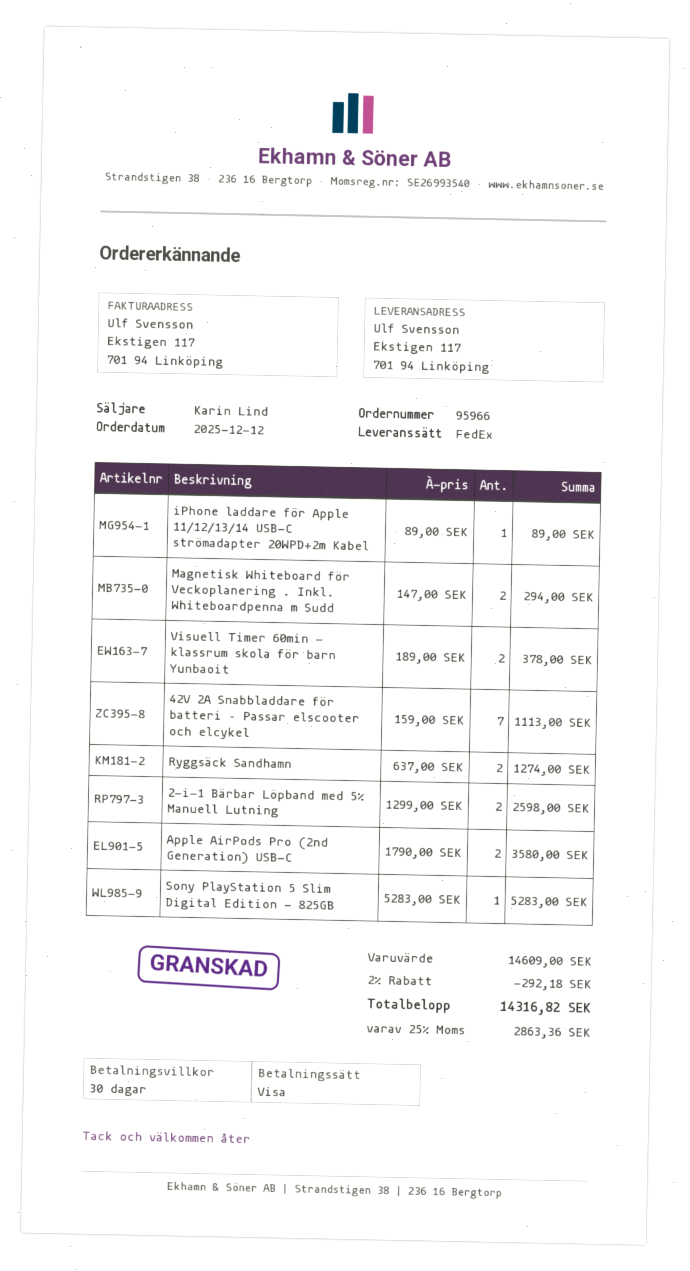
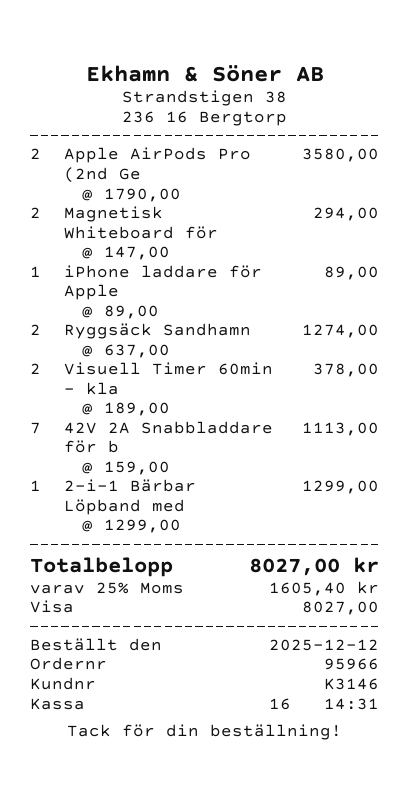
2-i-1 Bärbar Löpband med 5% Manuell Lutning: 2 x 1299.00 = 2598.00 -> 1 x 1299.00 = 1299.00
Sony PlayStation 5 Slim Digital Edition - 825GB: 1 x 5283.00 = 5283.00 -> none
discount: 2% = 292.18 -> none
tax: 25% = 2863.36 -> 25% = 1605.40
total: 14316.82 -> 8027.00

